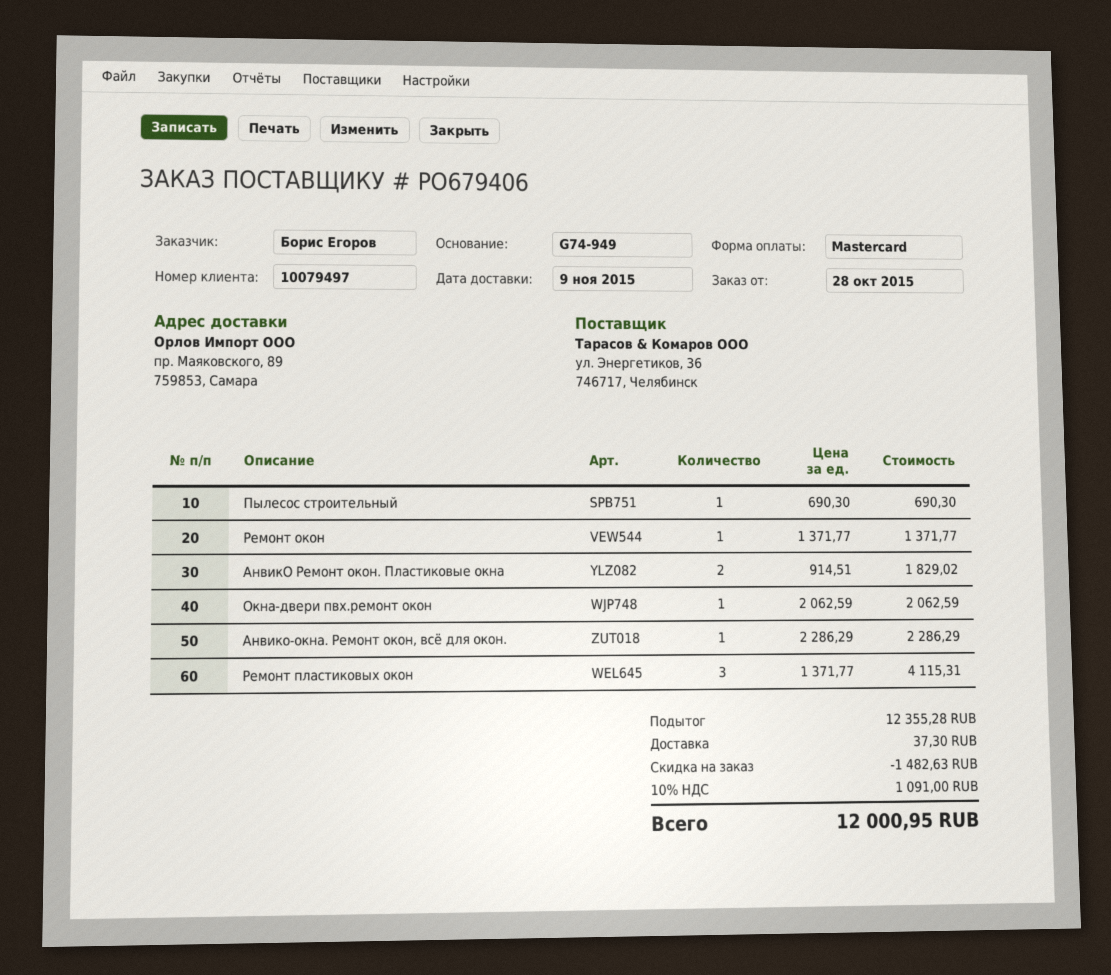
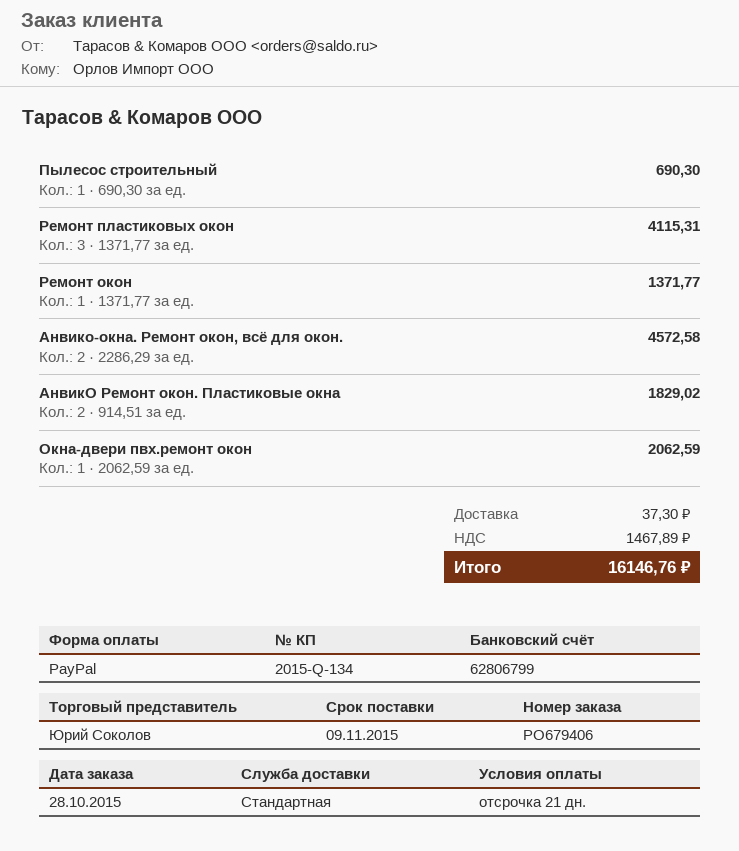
payment method: Mastercard -> PayPal
Анвико-окна. Ремонт окон, всё для окон.: 1 x 2286.29 = 2286.29 -> 2 x 2286.29 = 4572.58
discount: 1482.63 -> none
tax: 1091.00 -> 1467.89
total: 12000.95 -> 16146.76

